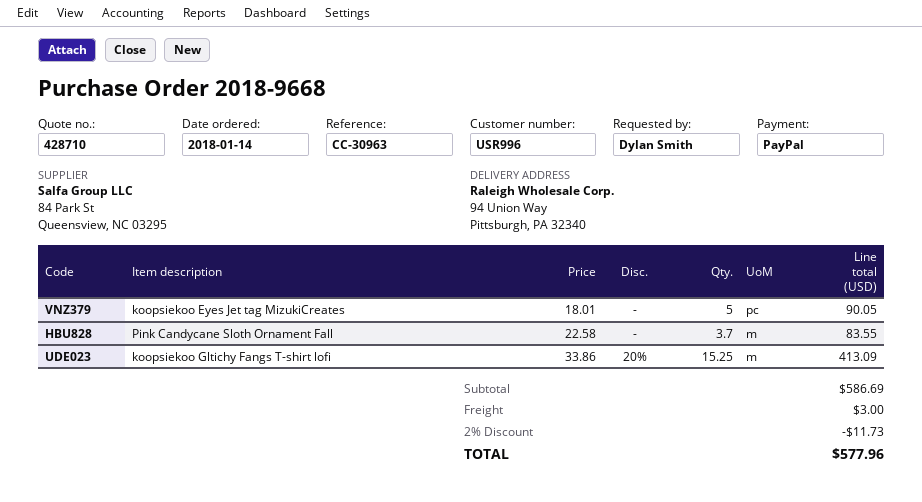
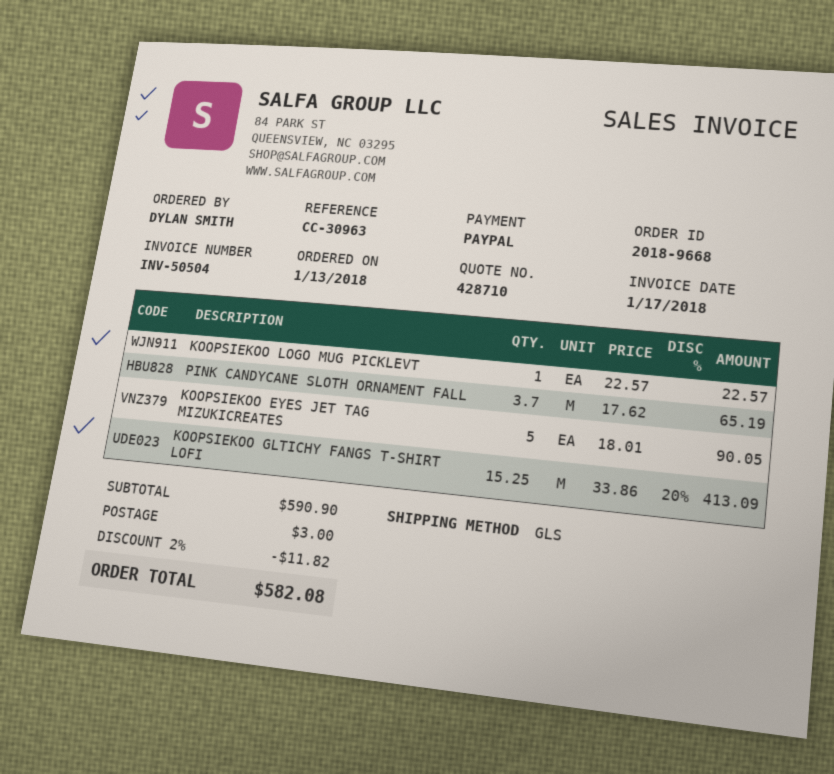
order date: 2018-01-14 -> 2018-01-13
Pink Candycane Sloth Ornament Fall: 3.7 x 22.58 = 83.55 -> 3.7 x 17.62 = 65.19
KOOPSIEKOO LOGO MUG PICKLEVT: none -> 1 x 22.57 = 22.57
subtotal: 586.69 -> 590.90
discount: 2% = 11.73 -> 2% = 11.82
total: 577.96 -> 582.08

